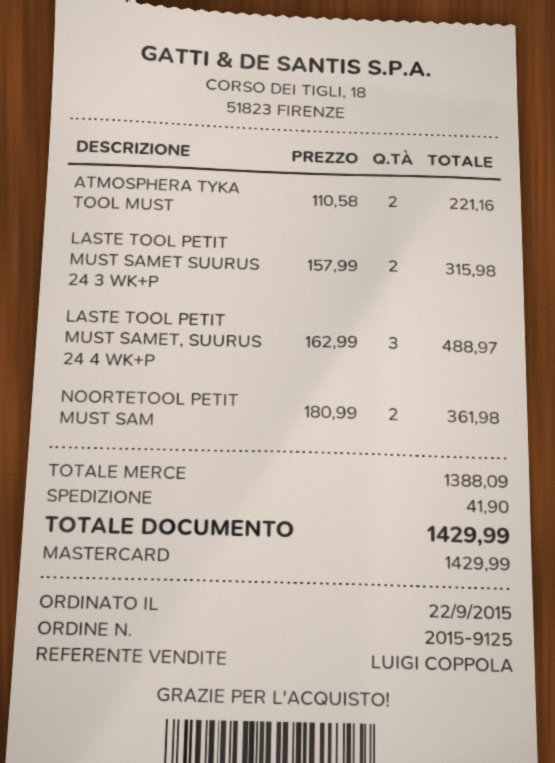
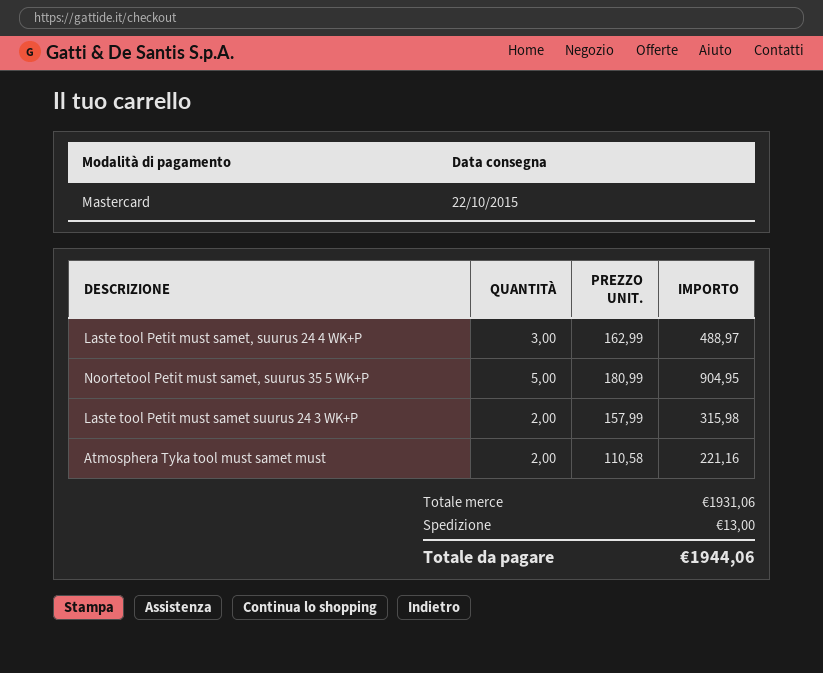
NOORTETOOL PETIT MUST SAM: 2 x 180.99 = 361.98 -> 5 x 180.99 = 904.95
subtotal: 1388.09 -> 1931.06
shipping: 41.90 -> 13.00
total: 1429.99 -> 1944.06

